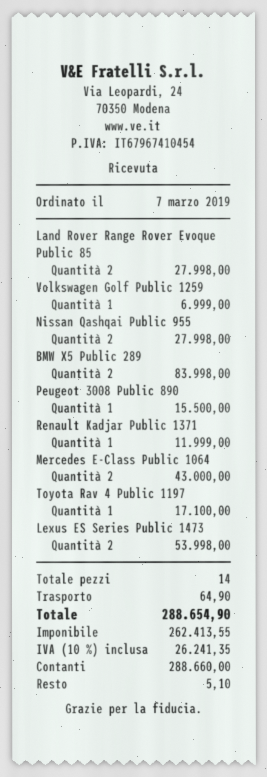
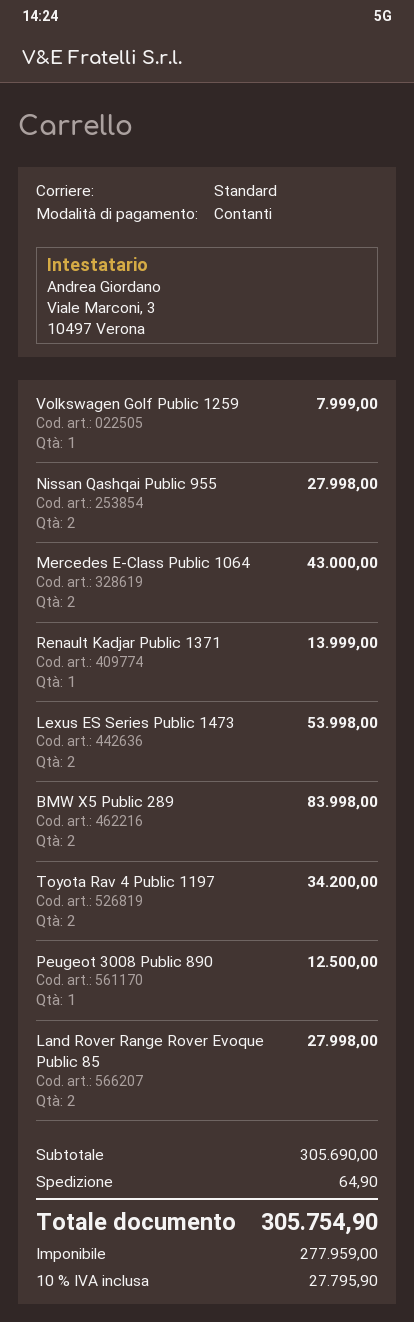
Volkswagen Golf Public 1259: 1 for 6999.00 -> 1 for 7999.00
Peugeot 3008 Public 890: 1 for 15500.00 -> 1 for 12500.00
Renault Kadjar Public 1371: 1 for 11999.00 -> 1 for 13999.00
Toyota Rav 4 Public 1197: 1 for 17100.00 -> 2 for 34200.00
net: 262413.55 -> 277959.00
tax: 10% = 26241.35 -> 10% = 27795.90
total: 288654.90 -> 305754.90

